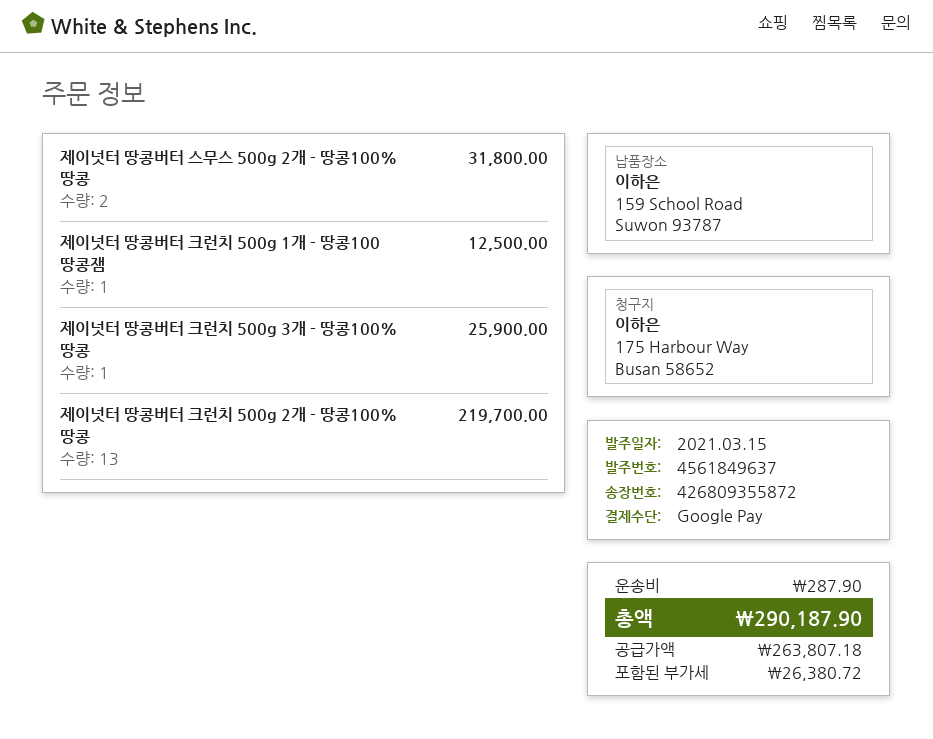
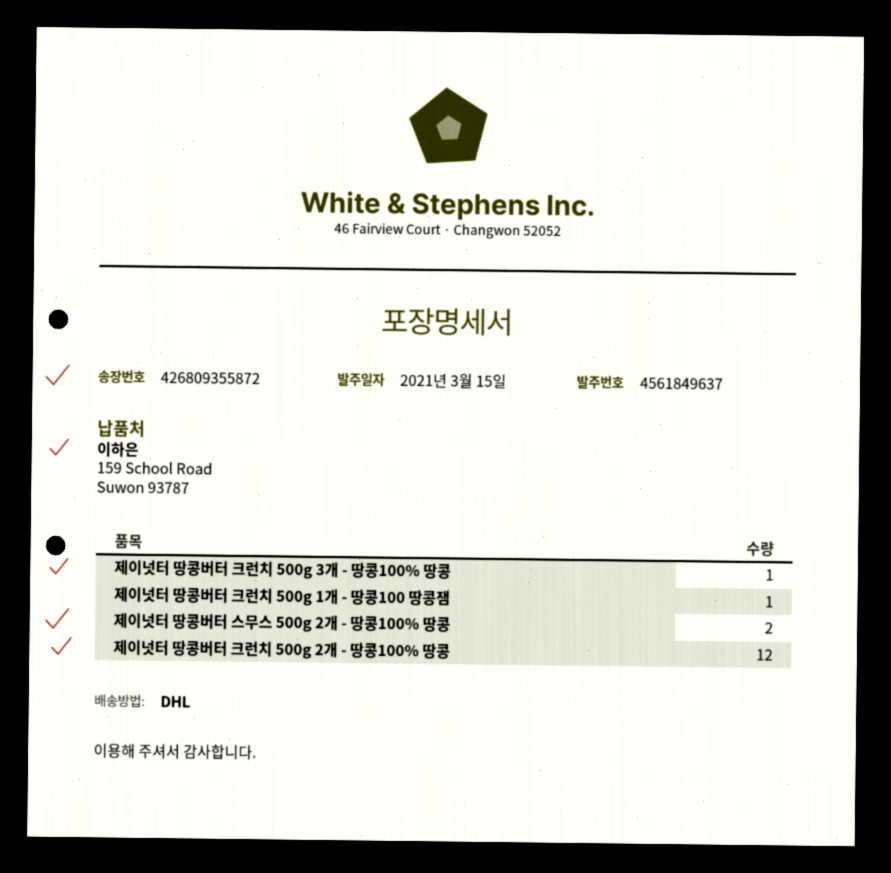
제이넛터 땅콩버터 크런치 500g 2개 - 땅콩100% 땅콩: 13 -> 12

